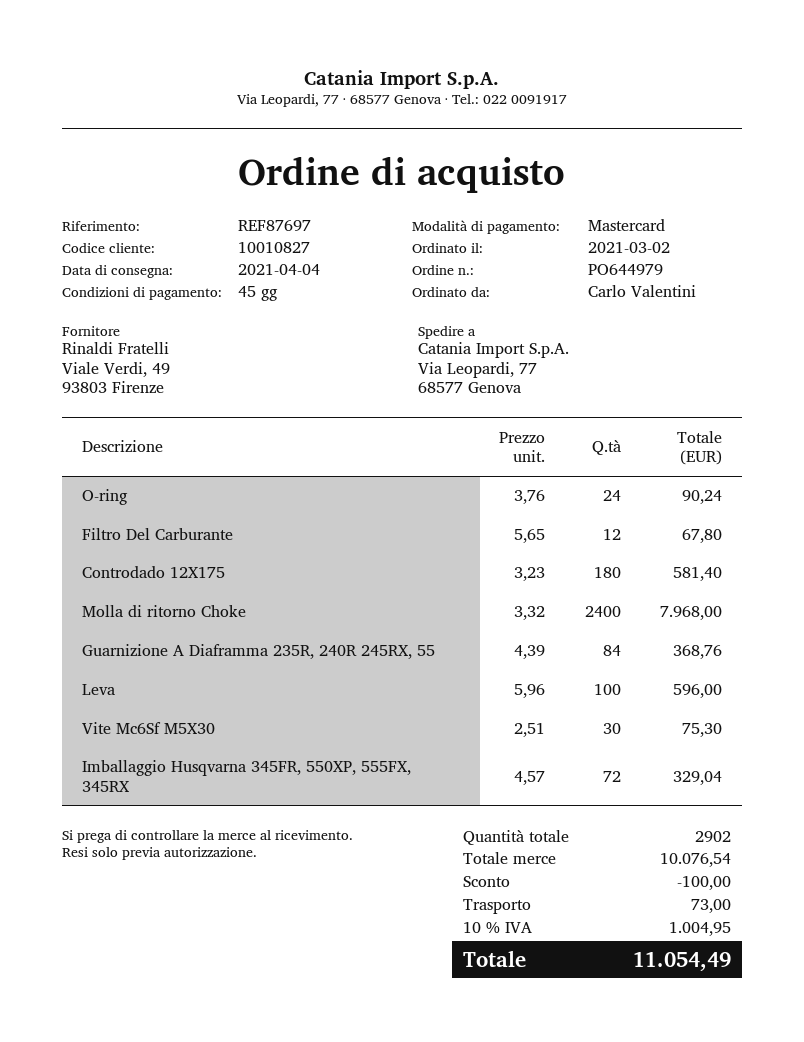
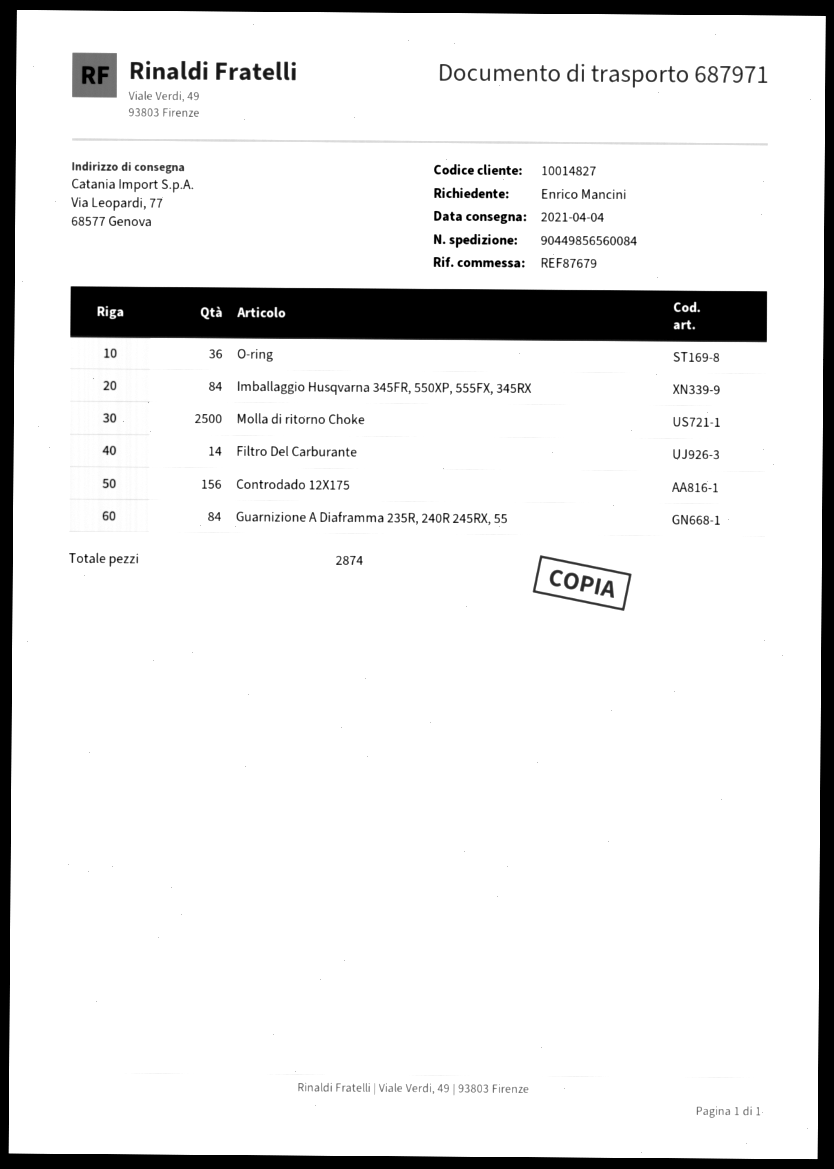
customer number: 10010827 -> 10014827
reference: REF87697 -> REF87679
ordered by: Carlo Valentini -> Enrico Mancini
O-ring: 24 -> 36
Filtro Del Carburante: 12 -> 14
Controdado 12X175: 180 -> 156
Molla di ritorno Choke: 2400 -> 2500
Leva: 100 -> none
Vite Mc6Sf M5X30: 30 -> none
Imballaggio Husqvarna 345FR, 550XP, 555FX, 345RX: 72 -> 84
total quantity: 2902 -> 2874

